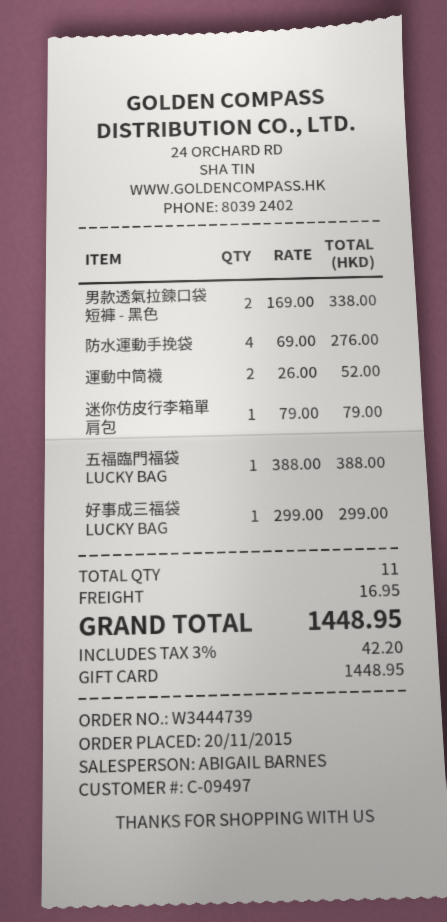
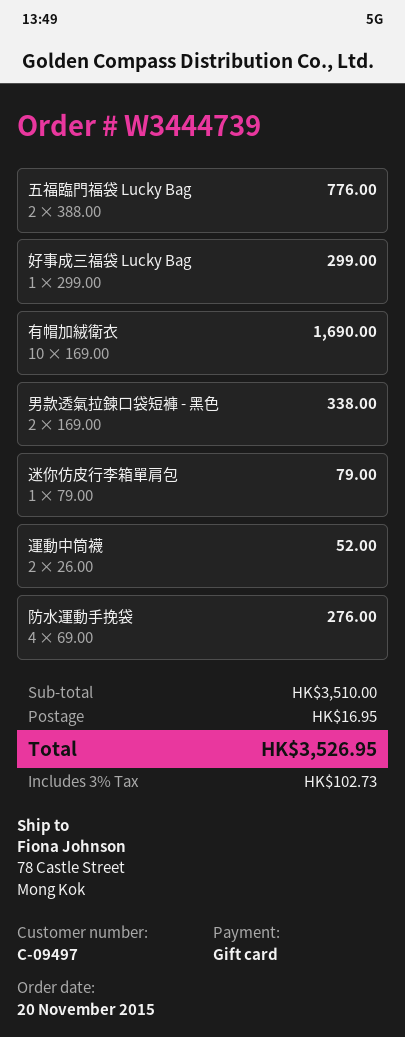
五福臨門福袋 LUCKY BAG: 1 x 388.00 = 388.00 -> 2 x 388.00 = 776.00
有帽加絨衛衣: none -> 10 x 169.00 = 1690.00
tax: 3% = 42.20 -> 3% = 102.73
total: 1448.95 -> 3526.95

